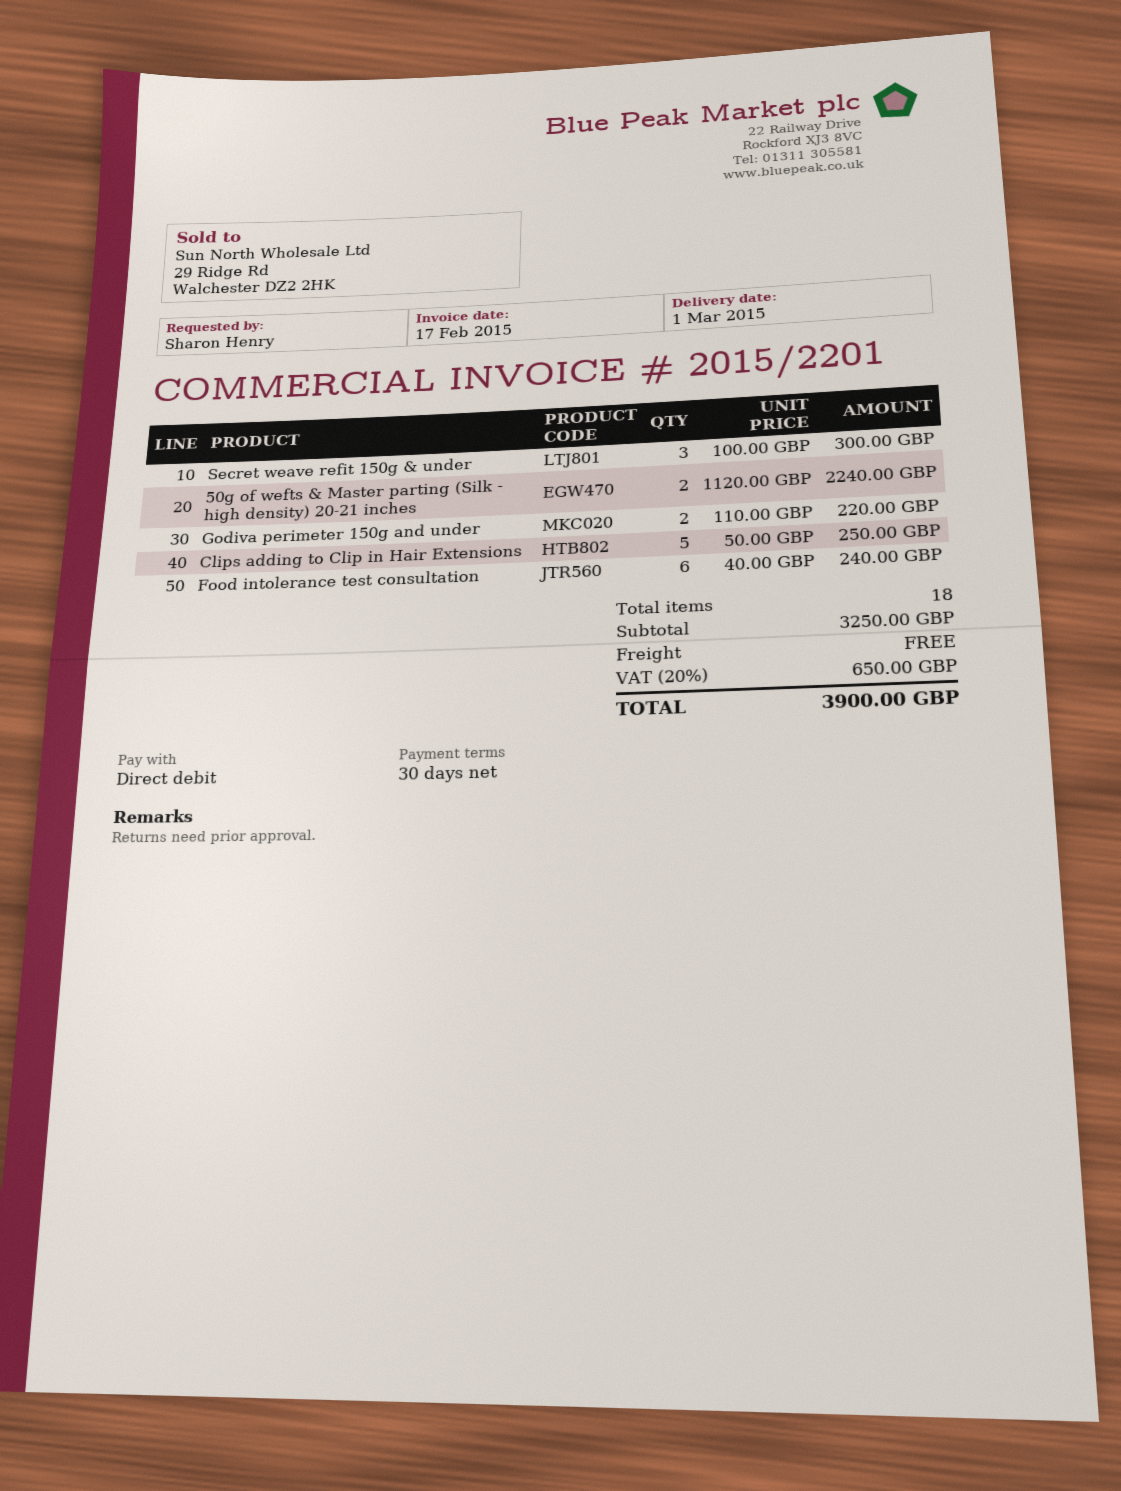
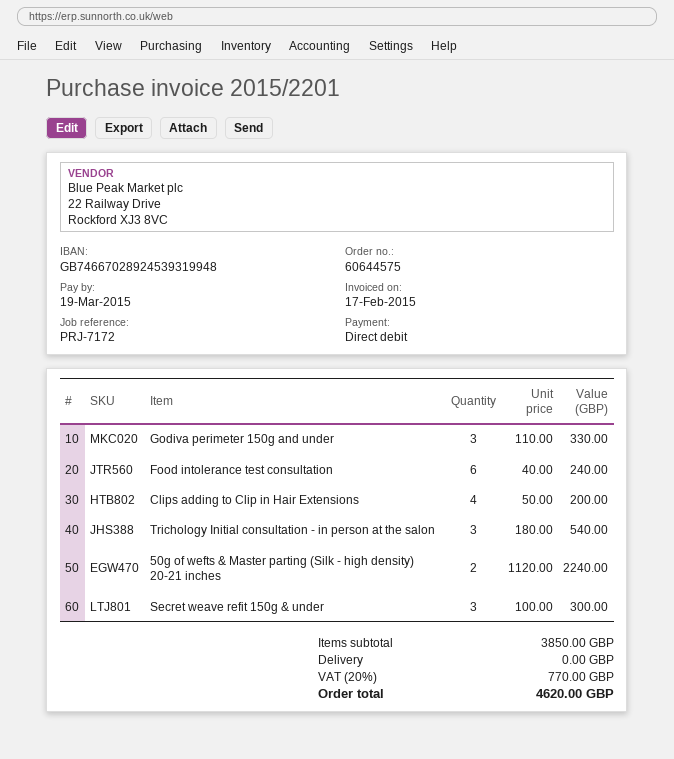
Godiva perimeter 150g and under: 2 x 110.00 = 220.00 -> 3 x 110.00 = 330.00
Clips adding to Clip in Hair Extensions: 5 x 50.00 = 250.00 -> 4 x 50.00 = 200.00
Trichology Initial consultation - in person at the salon: none -> 3 x 180.00 = 540.00
subtotal: 3250.00 -> 3850.00
tax: 20% = 650.00 -> 20% = 770.00
total: 3900.00 -> 4620.00

